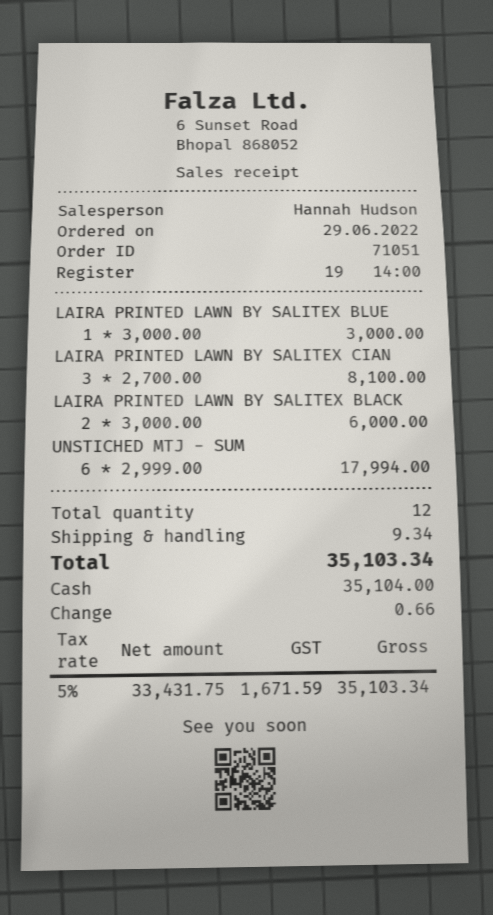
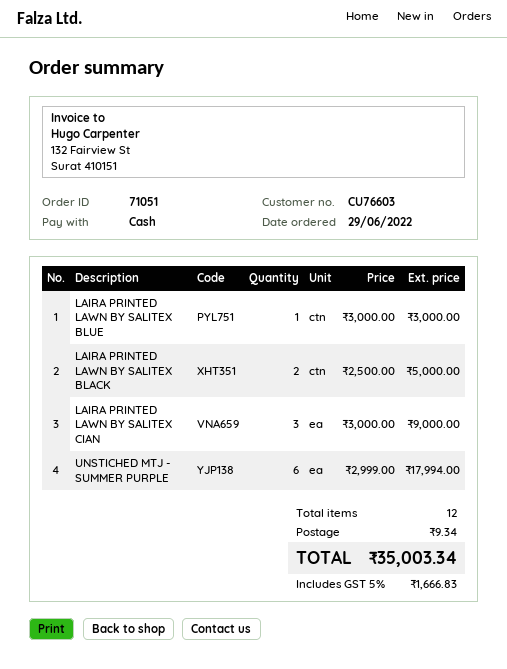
LAIRA PRINTED LAWN BY SALITEX CIAN: 3 x 2700.00 = 8100.00 -> 3 x 3000.00 = 9000.00
LAIRA PRINTED LAWN BY SALITEX BLACK: 2 x 3000.00 = 6000.00 -> 2 x 2500.00 = 5000.00
tax: 5% = 1671.59 -> 5% = 1666.83
total: 35103.34 -> 35003.34

